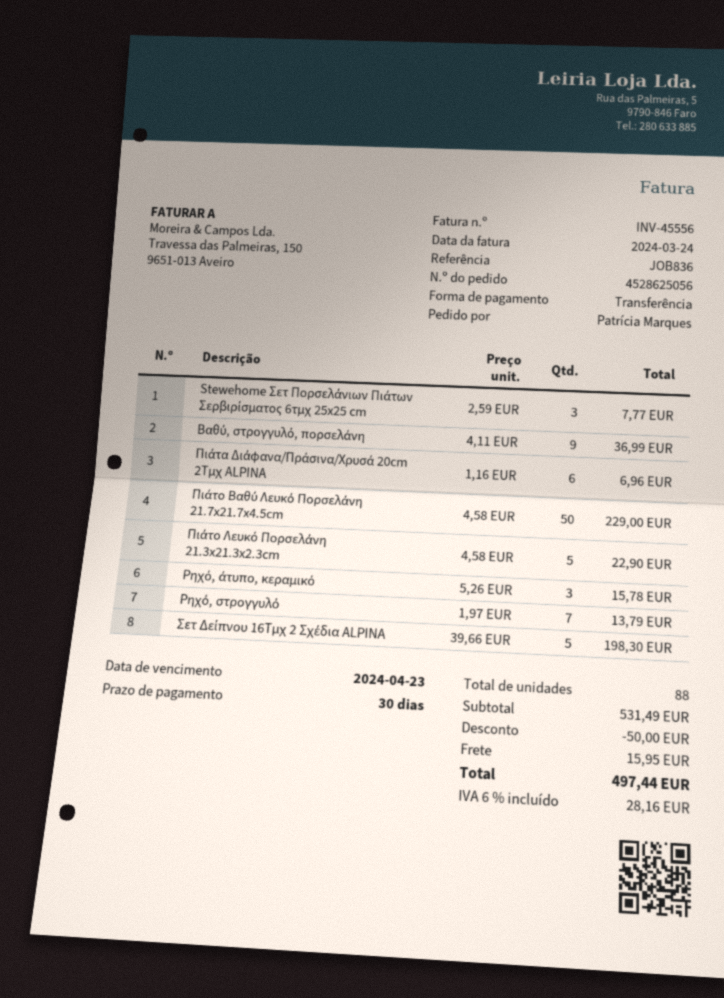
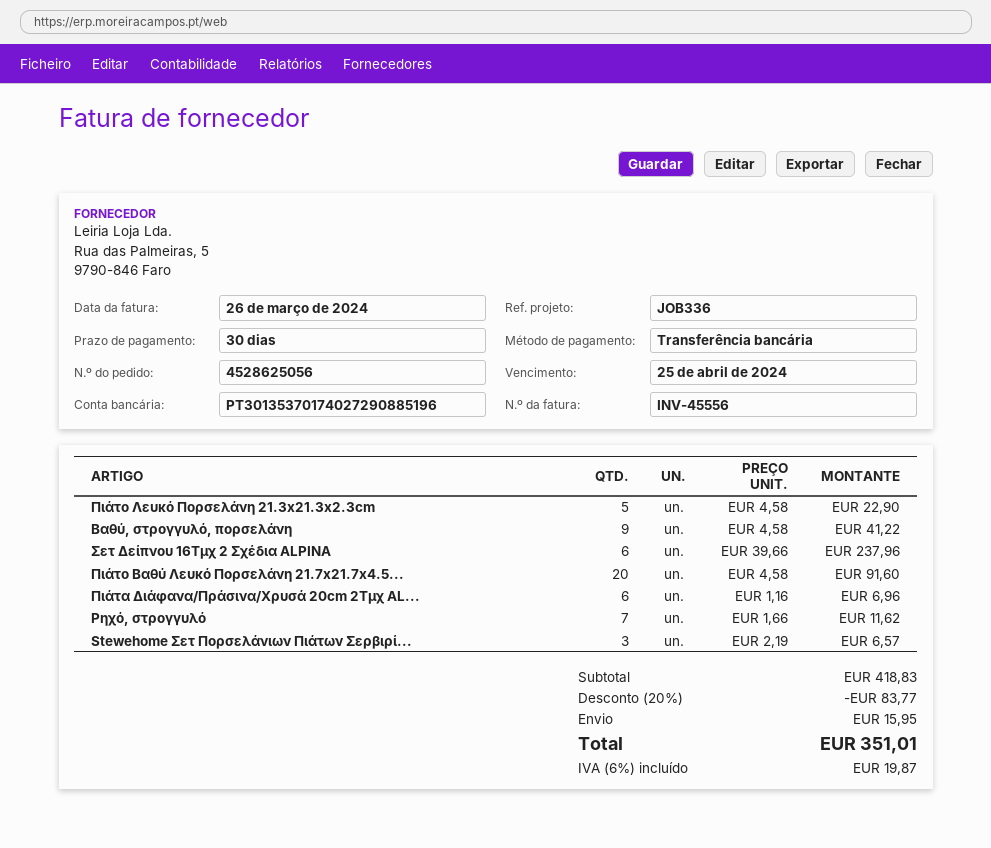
invoice date: 2024-03-24 -> 2024-03-26
due date: 2024-04-23 -> 2024-04-25
reference: JOB836 -> JOB336
Stewehome Σετ Πορσελάνιων Πιάτων Σερβιρίσματος 6τμχ 25x25 cm: 3 x 2.59 = 7.77 -> 3 x 2.19 = 6.57
Βαθύ, στρογγυλό, πορσελάνη: 9 x 4.11 = 36.99 -> 9 x 4.58 = 41.22
Πιάτο Βαθύ Λευκό Πορσελάνη 21.7x21.7x4.5cm: 50 x 4.58 = 229.00 -> 20 x 4.58 = 91.60
Ρηχό, άτυπο, κεραμικό: 3 x 5.26 = 15.78 -> none
Ρηχό, στρογγυλό: 7 x 1.97 = 13.79 -> 7 x 1.66 = 11.62
Σετ Δείπνου 16Τμχ 2 Σχέδια ALPINA: 5 x 39.66 = 198.30 -> 6 x 39.66 = 237.96
subtotal: 531.49 -> 418.83
discount: 50.00 -> 83.77
tax: 6% = 28.16 -> 6% = 19.87
total: 497.44 -> 351.01

